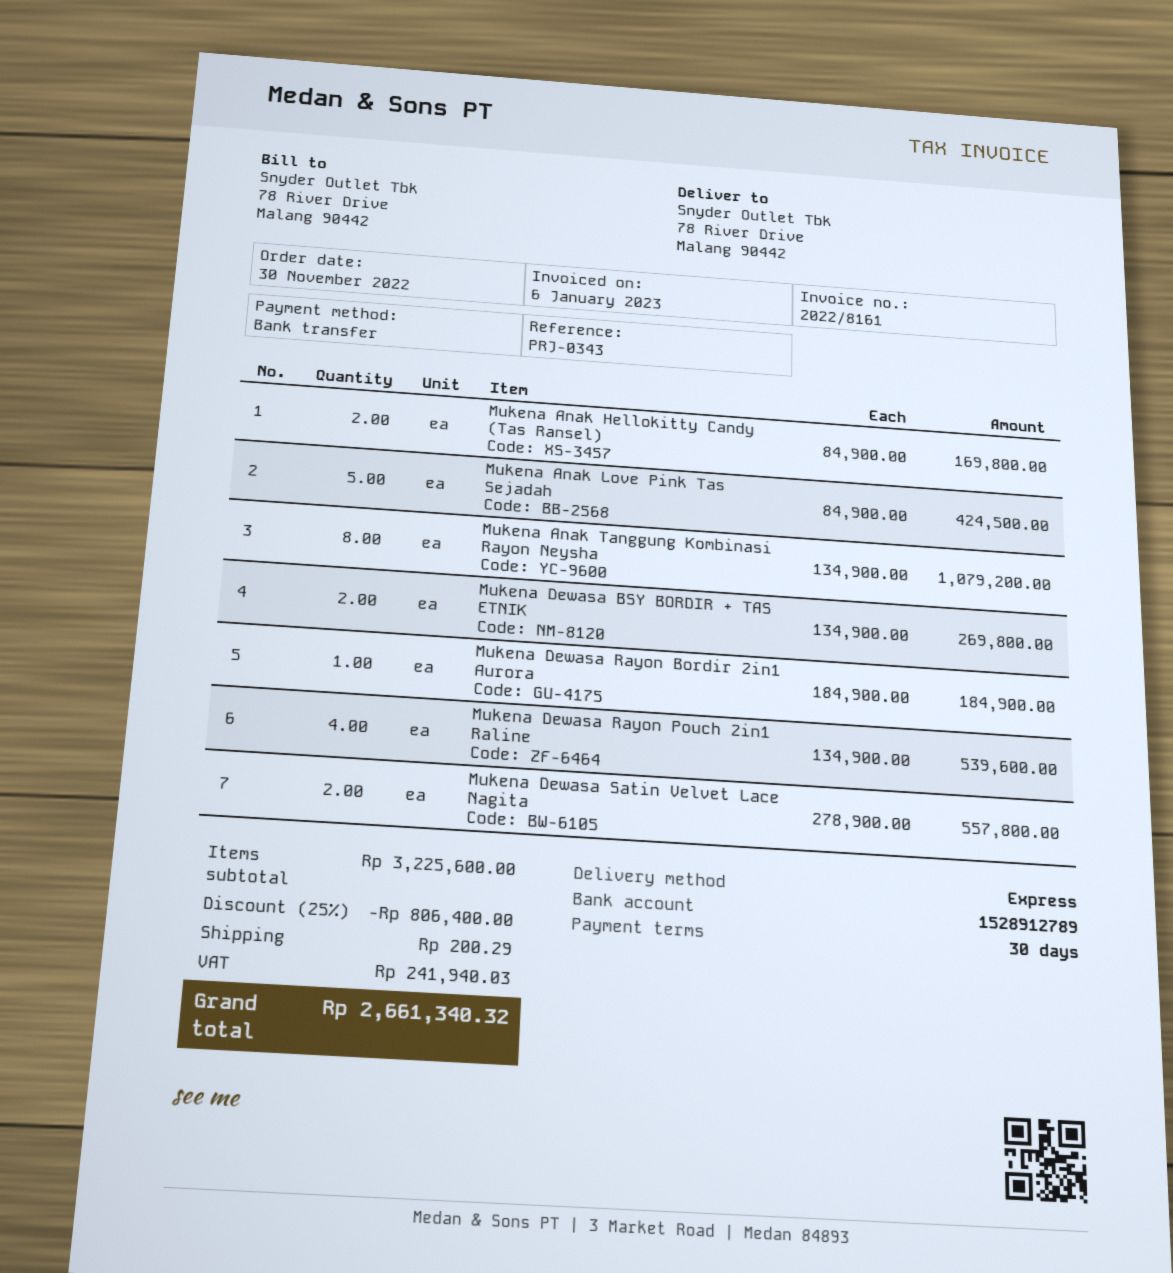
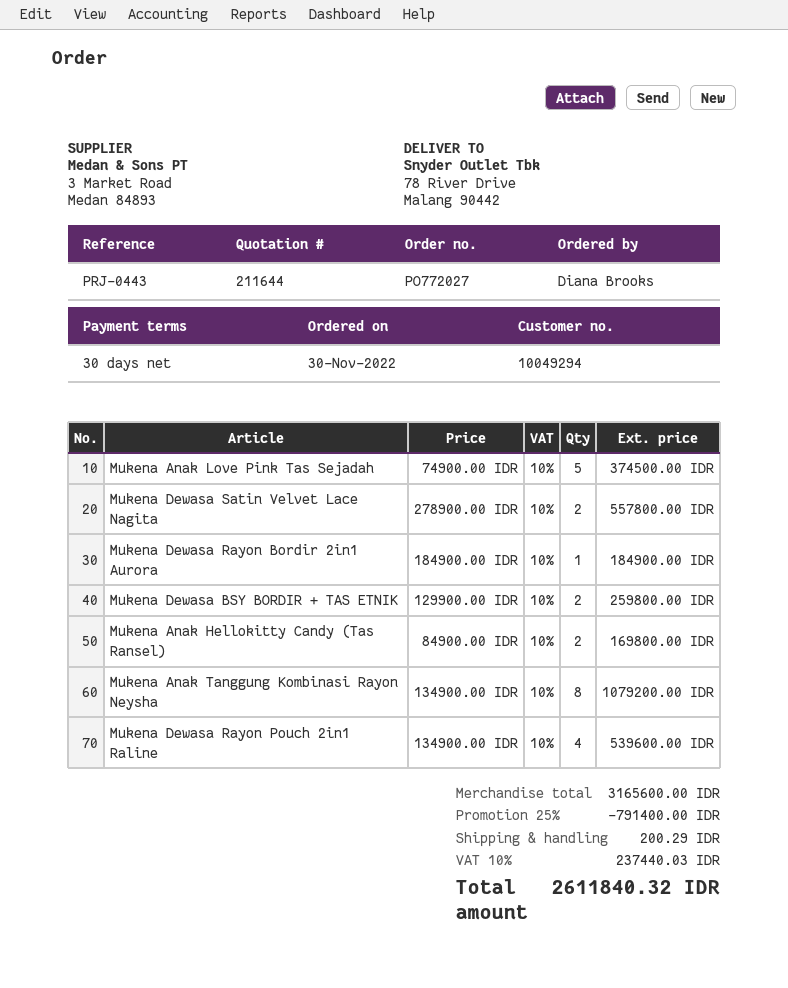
reference: PRJ-0343 -> PRJ-0443
Mukena Anak Love Pink Tas Sejadah: 5 x 84900.00 = 424500.00 -> 5 x 74900.00 = 374500.00
Mukena Dewasa BSY BORDIR + TAS ETNIK: 2 x 134900.00 = 269800.00 -> 2 x 129900.00 = 259800.00
subtotal: 3225600.00 -> 3165600.00
discount: 25% = 806400.00 -> 25% = 791400.00
tax: 241940.03 -> 237440.03
total: 2661340.32 -> 2611840.32

